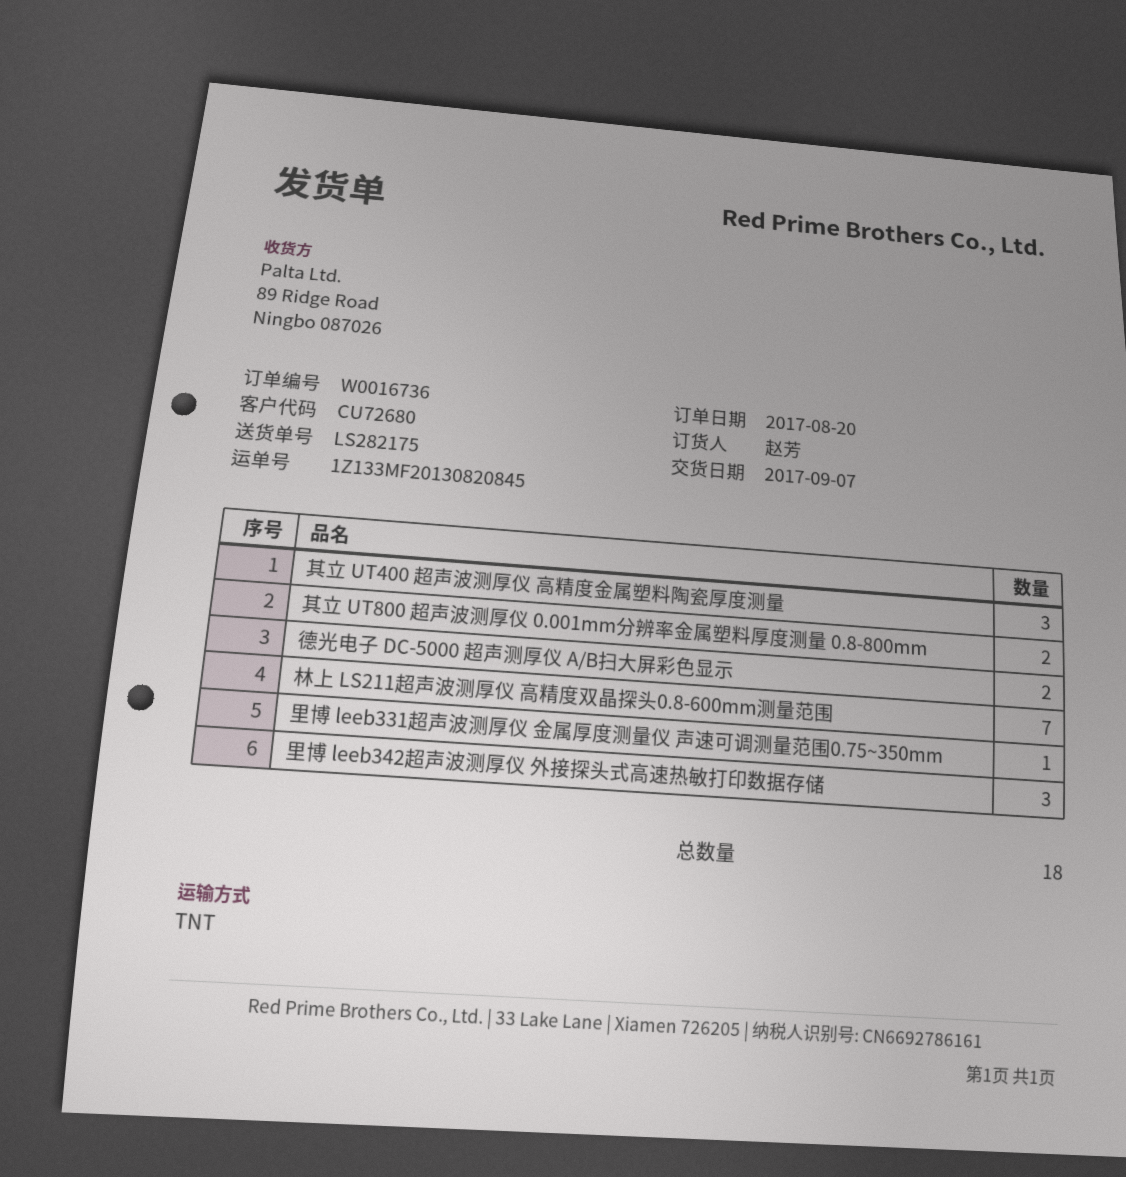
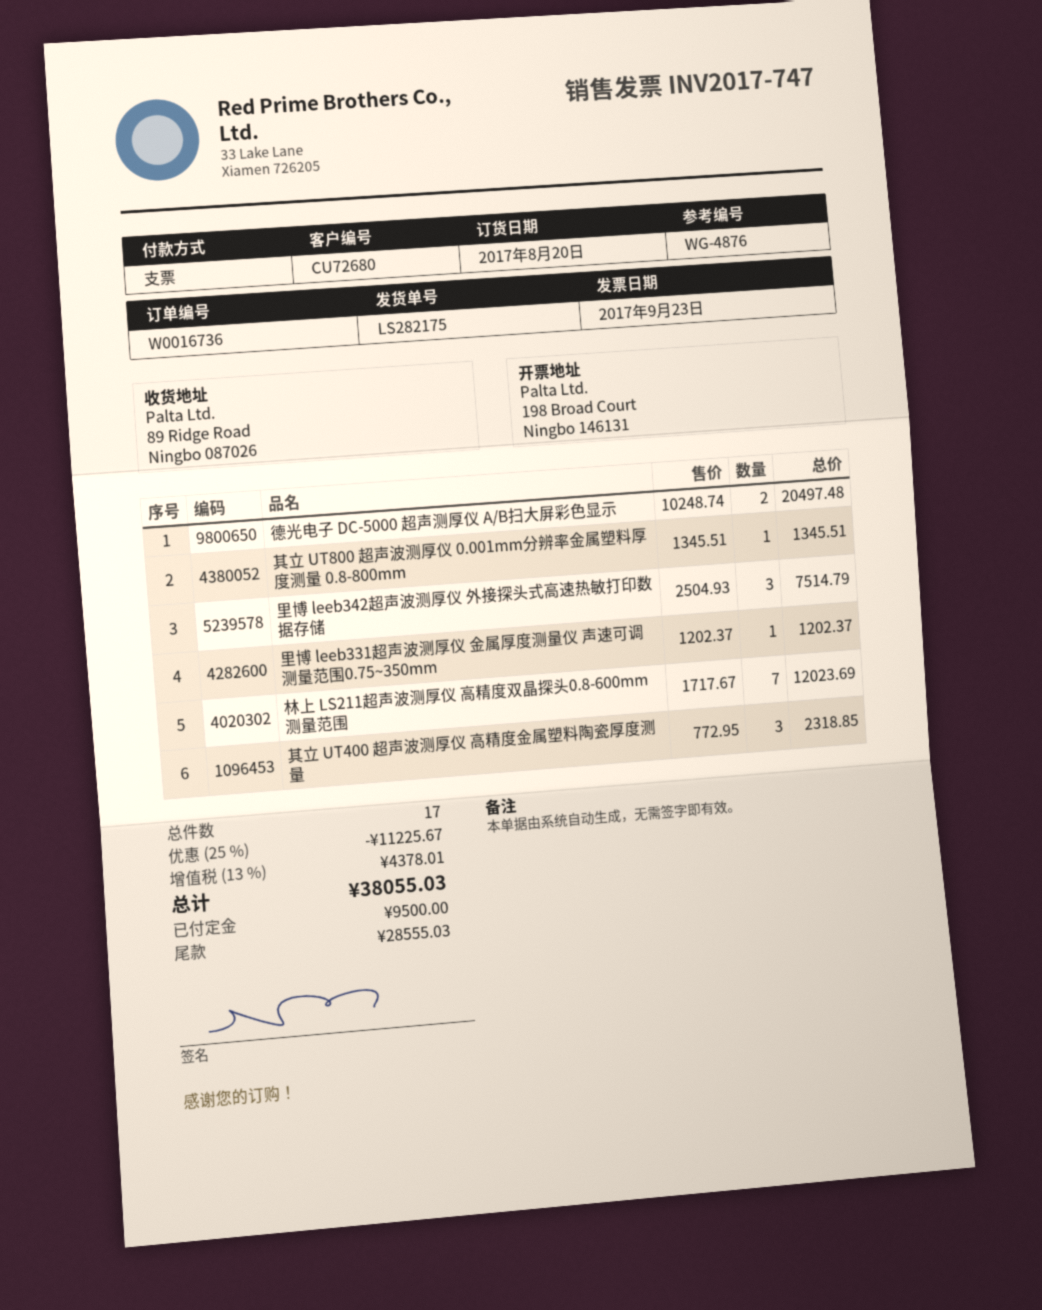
其立 UT800 超声波测厚仪 0.001mm分辨率金属塑料厚度测量 0.8-800mm: 2 -> 1
total quantity: 18 -> 17

